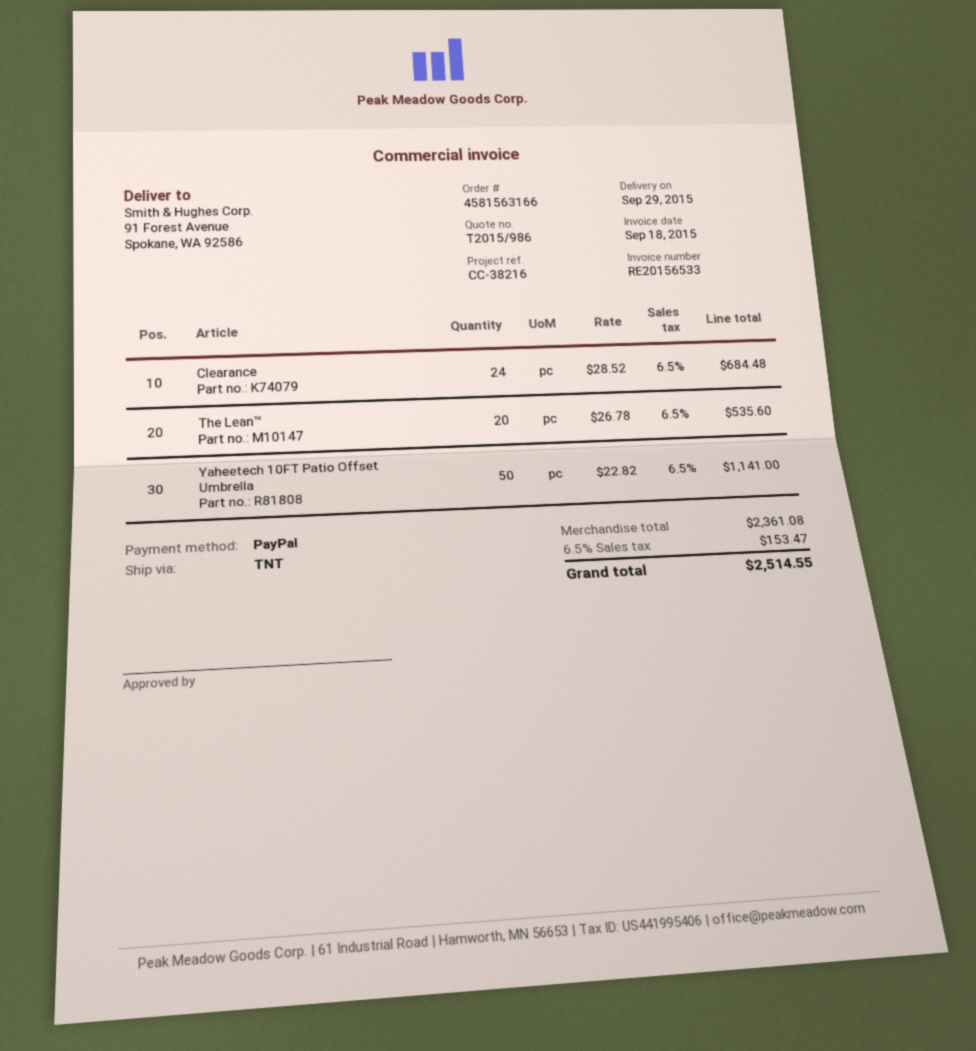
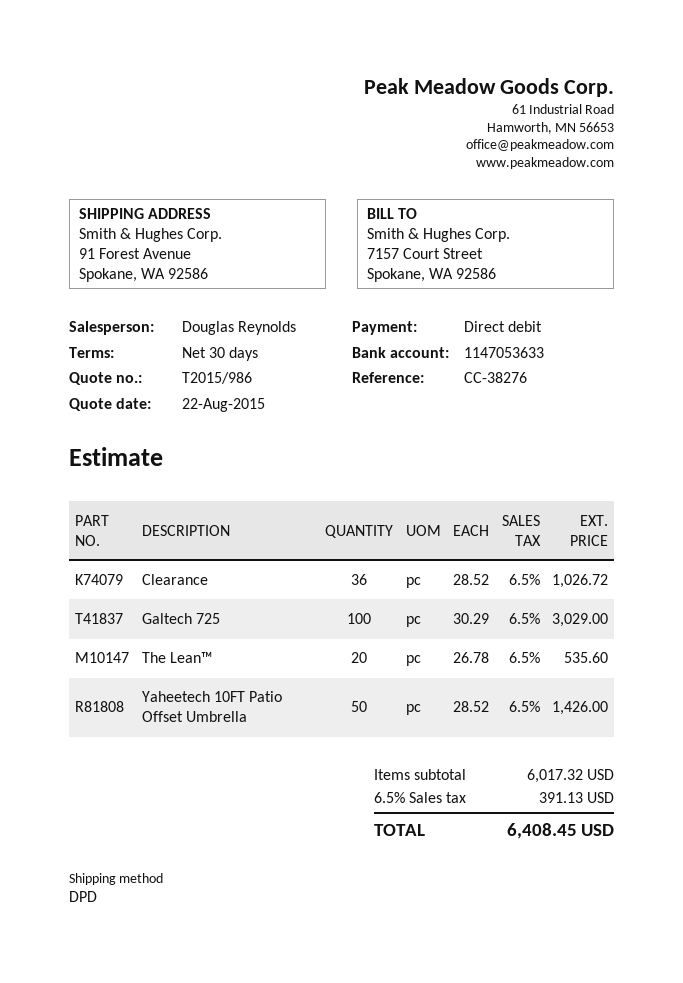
reference: CC-38216 -> CC-38276
payment method: PayPal -> direct debit
shipping method: TNT -> DPD
Clearance: 24 x 28.52 = 684.48 -> 36 x 28.52 = 1026.72
Yaheetech 10FT Patio Offset Umbrella: 50 x 22.82 = 1141.00 -> 50 x 28.52 = 1426.00
Galtech 725: none -> 100 x 30.29 = 3029.00
subtotal: 2361.08 -> 6017.32
tax: 6.5% = 153.47 -> 6.5% = 391.13
total: 2514.55 -> 6408.45

